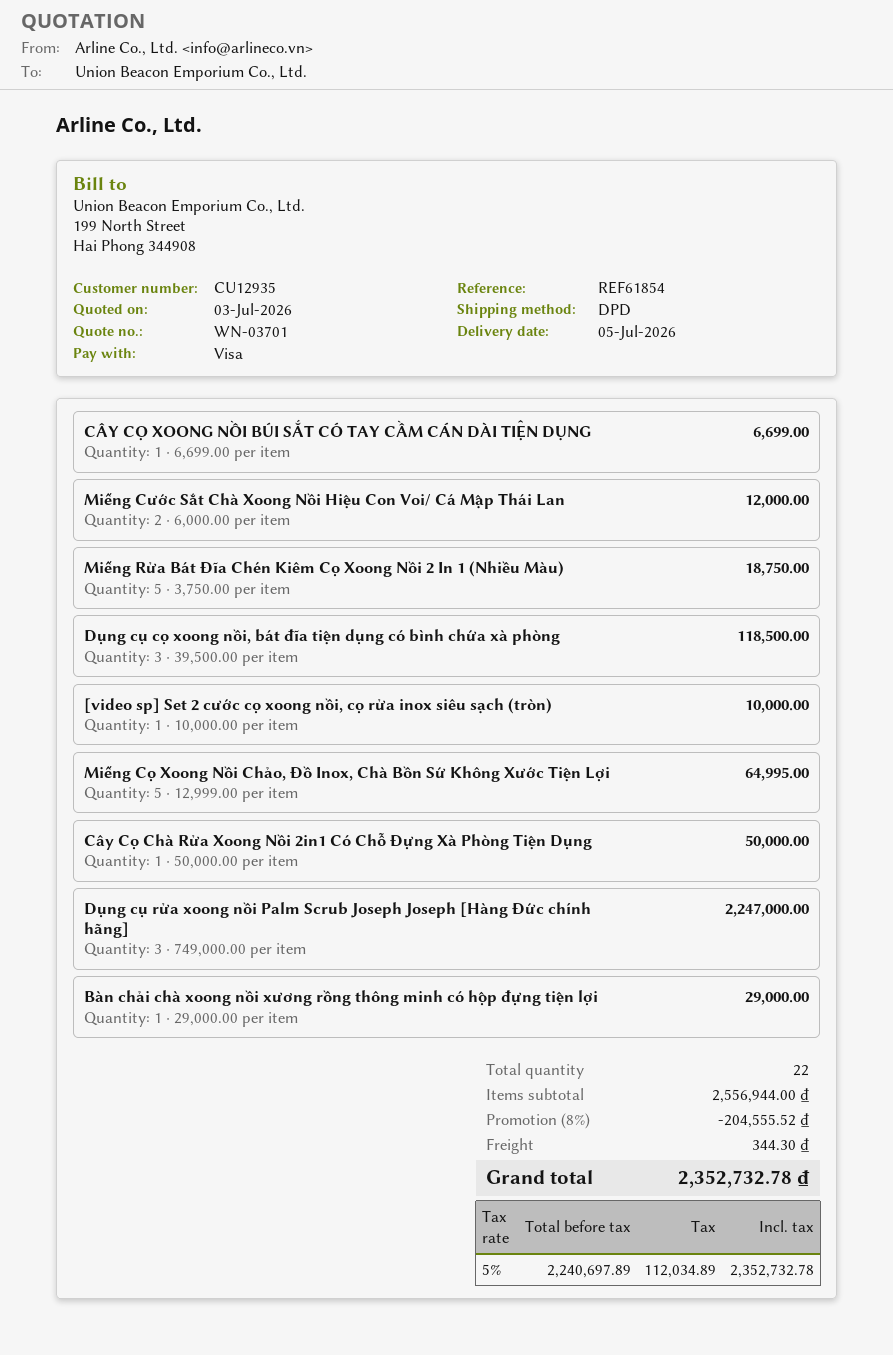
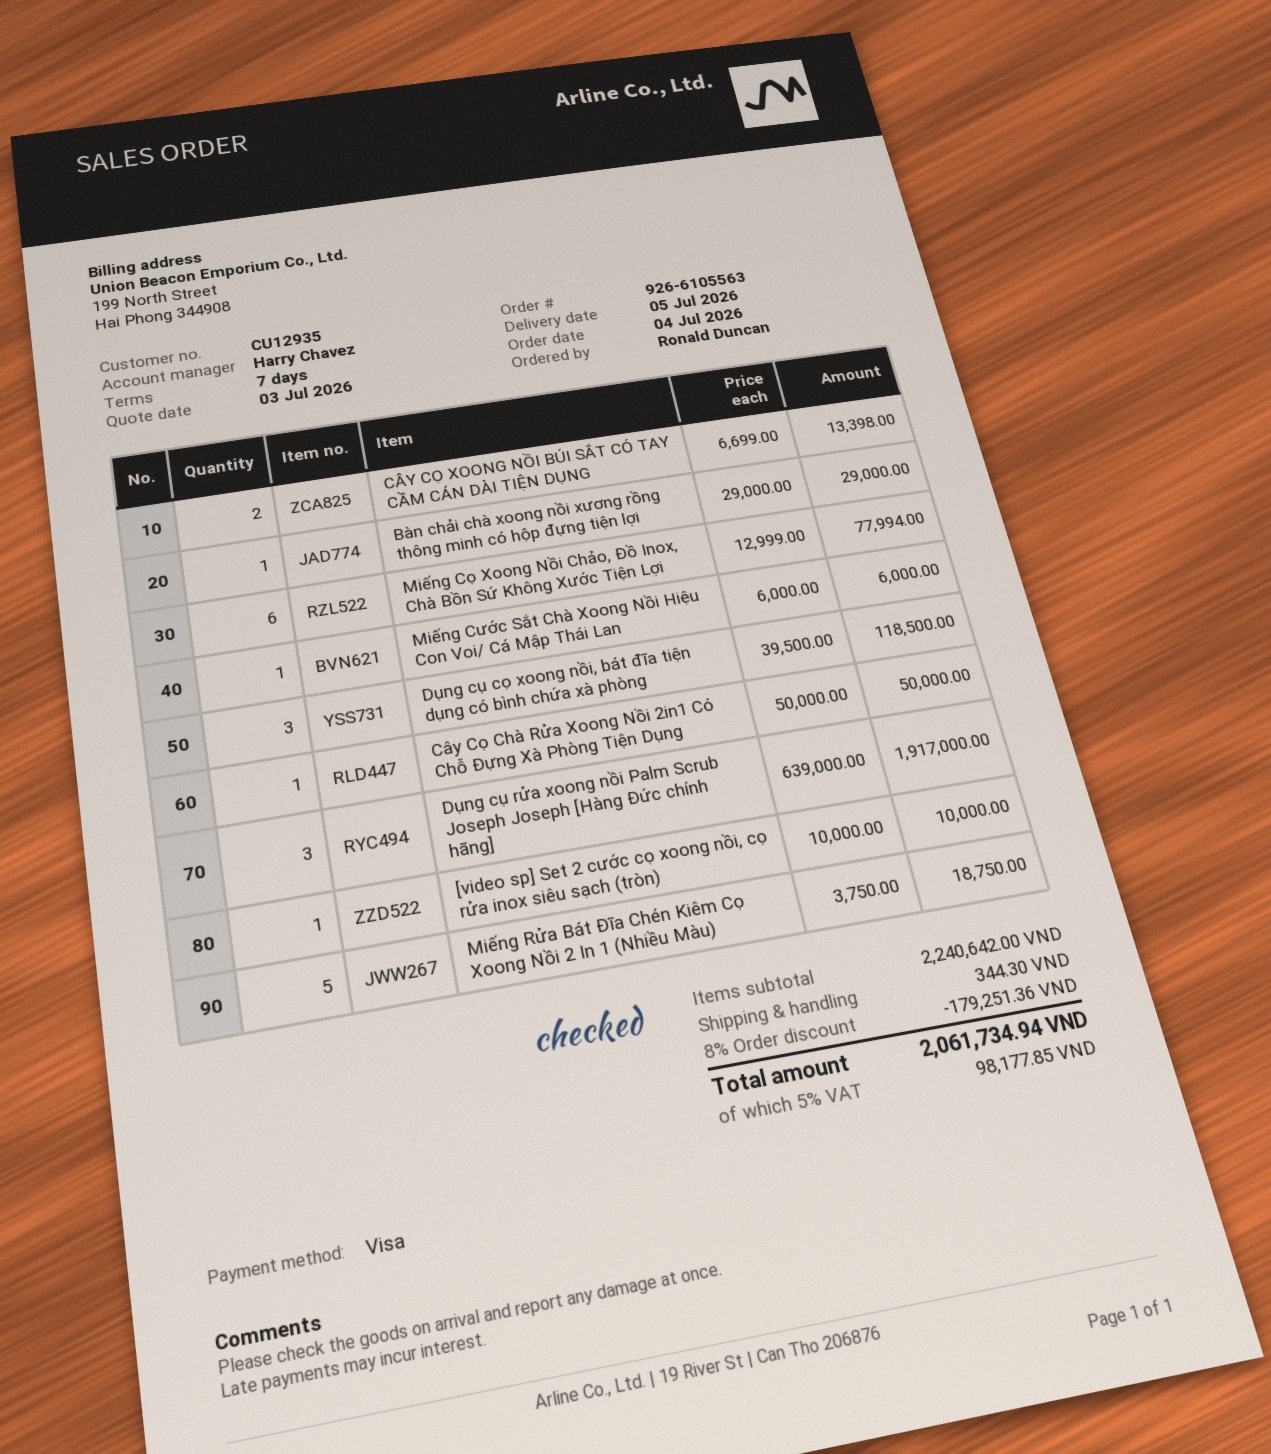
CÂY CỌ XOONG NỒI BÚI SẮT CÓ TAY CẦM CÁN DÀI TIỆN DỤNG: 1 x 6699.00 = 6699.00 -> 2 x 6699.00 = 13398.00
Miếng Cước Sắt Chà Xoong Nồi Hiệu Con Voi/ Cá Mập Thái Lan: 2 x 6000.00 = 12000.00 -> 1 x 6000.00 = 6000.00
Miếng Cọ Xoong Nồi Chảo, Đồ Inox, Chà Bồn Sứ Không Xước Tiện Lợi: 5 x 12999.00 = 64995.00 -> 6 x 12999.00 = 77994.00
Dụng cụ rửa xoong nồi Palm Scrub Joseph Joseph [Hàng Đức chính hãng]: 3 x 749000.00 = 2247000.00 -> 3 x 639000.00 = 1917000.00
subtotal: 2556944.00 -> 2240642.00
discount: 8% = 204555.52 -> 8% = 179251.36
tax: 5% = 112034.89 -> 5% = 98177.85
total: 2352732.78 -> 2061734.94

